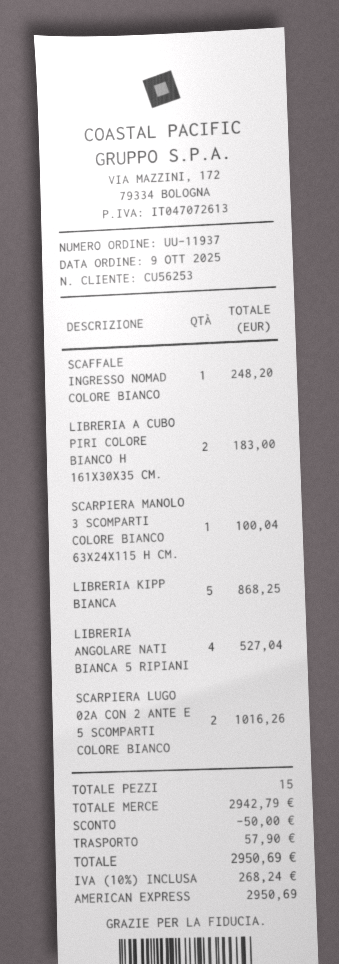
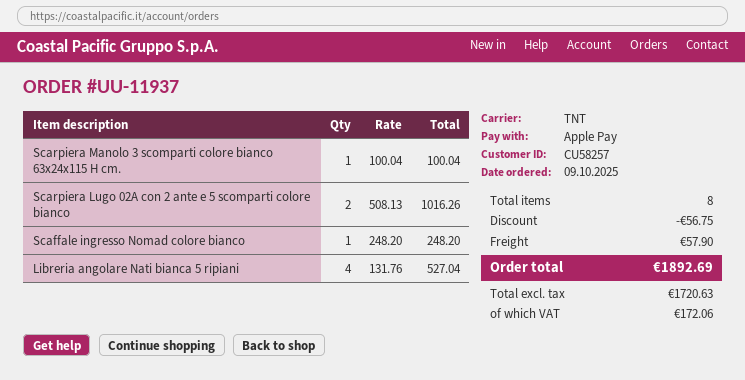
customer number: CU56253 -> CU58257
payment method: American Express -> Apple Pay
LIBRERIA A CUBO PIRI COLORE BIANCO H 161X30X35 CM.: 2 for 183.00 -> none
LIBRERIA KIPP BIANCA: 5 for 868.25 -> none
total quantity: 15 -> 8
discount: 50.00 -> 56.75
tax: 268.24 -> 172.06
total: 2950.69 -> 1892.69

